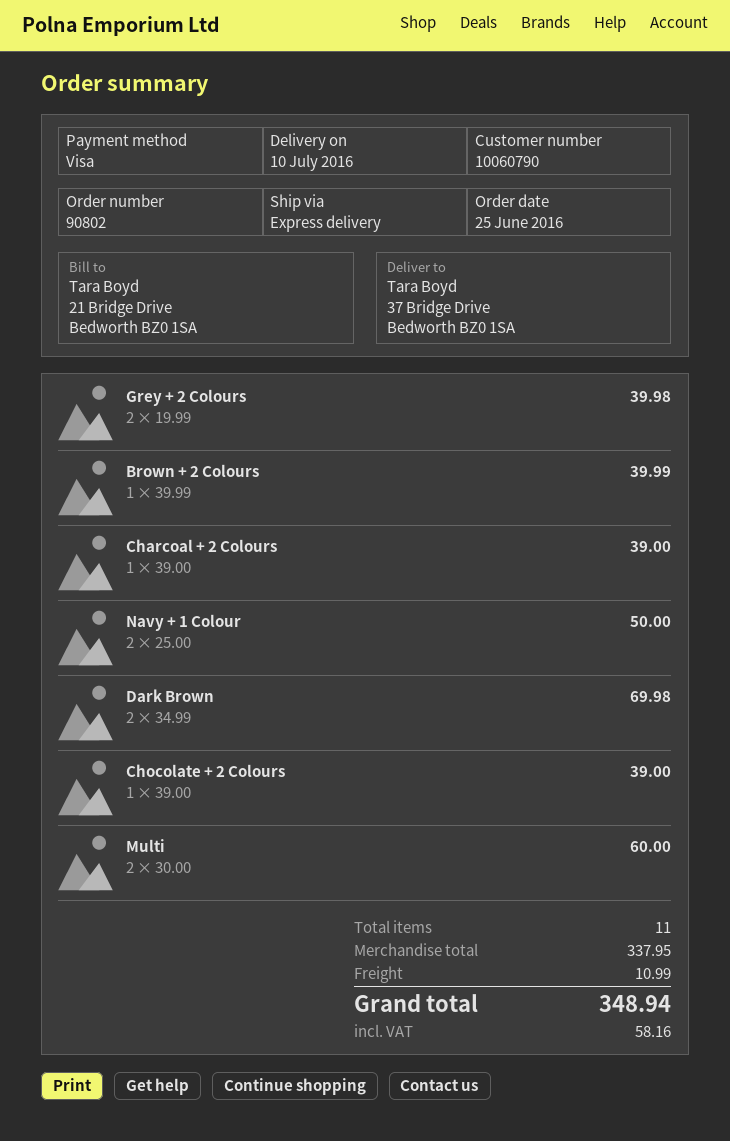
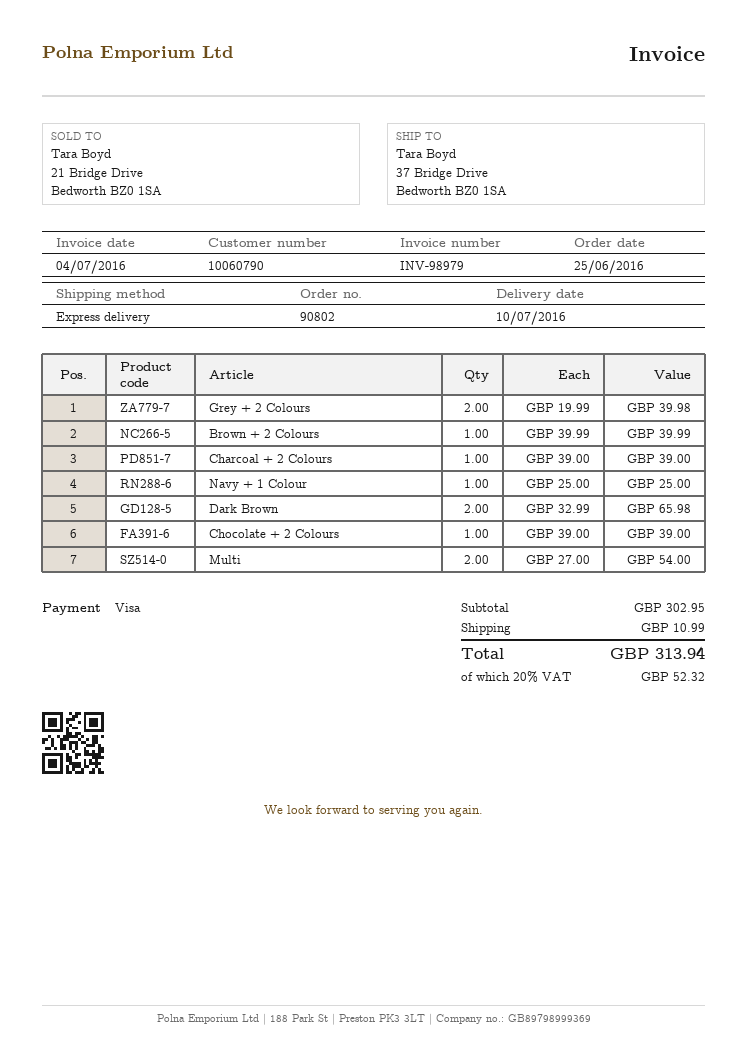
Navy + 1 Colour: 2 x 25.00 = 50.00 -> 1 x 25.00 = 25.00
Dark Brown: 2 x 34.99 = 69.98 -> 2 x 32.99 = 65.98
Multi: 2 x 30.00 = 60.00 -> 2 x 27.00 = 54.00
subtotal: 337.95 -> 302.95
tax: 58.16 -> 52.32
total: 348.94 -> 313.94

